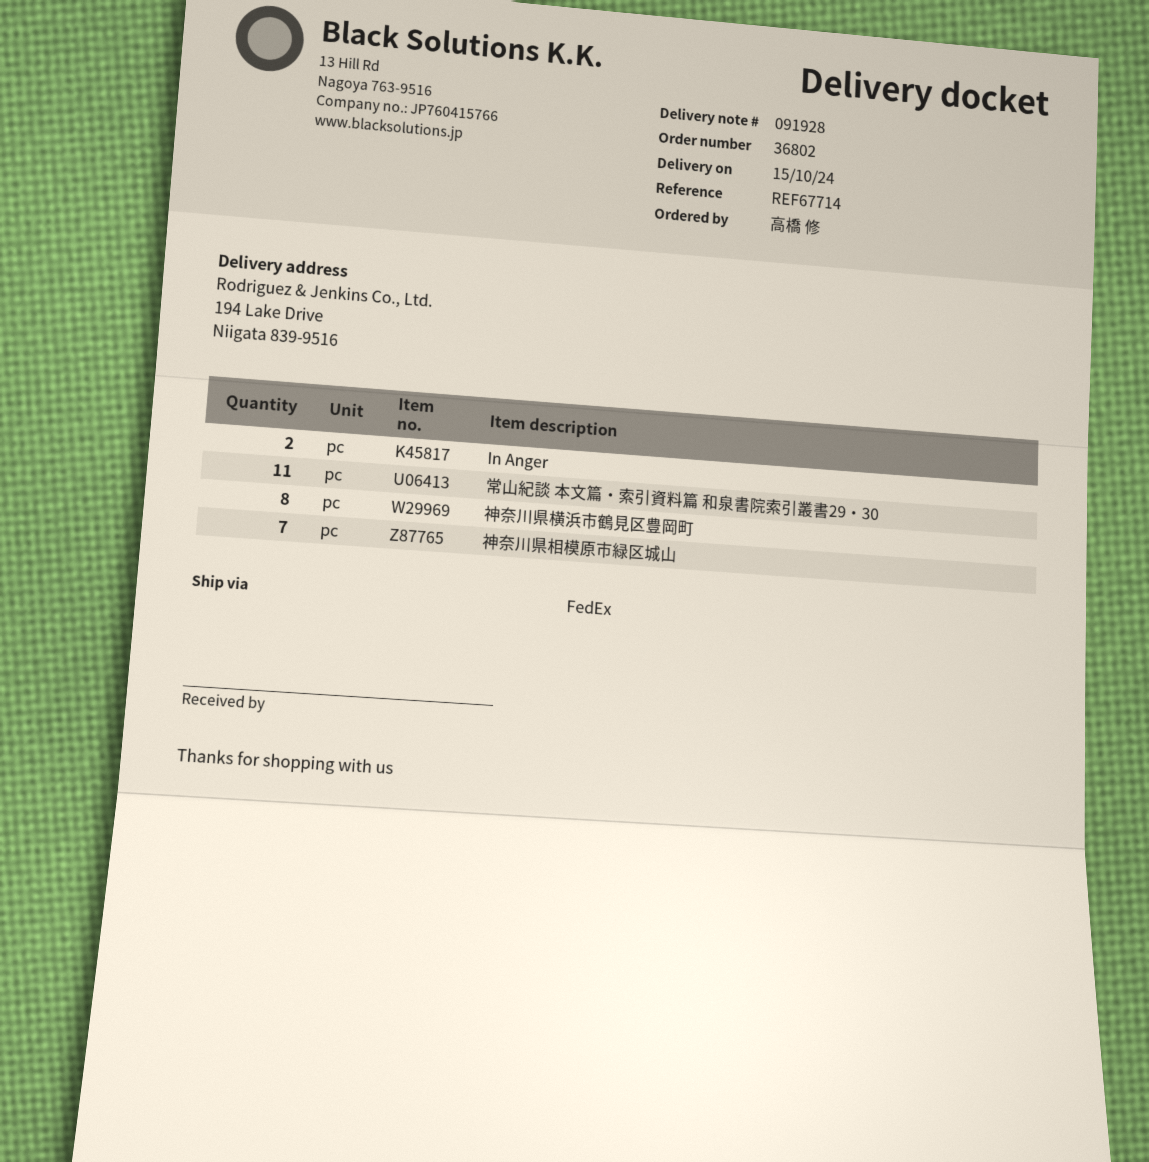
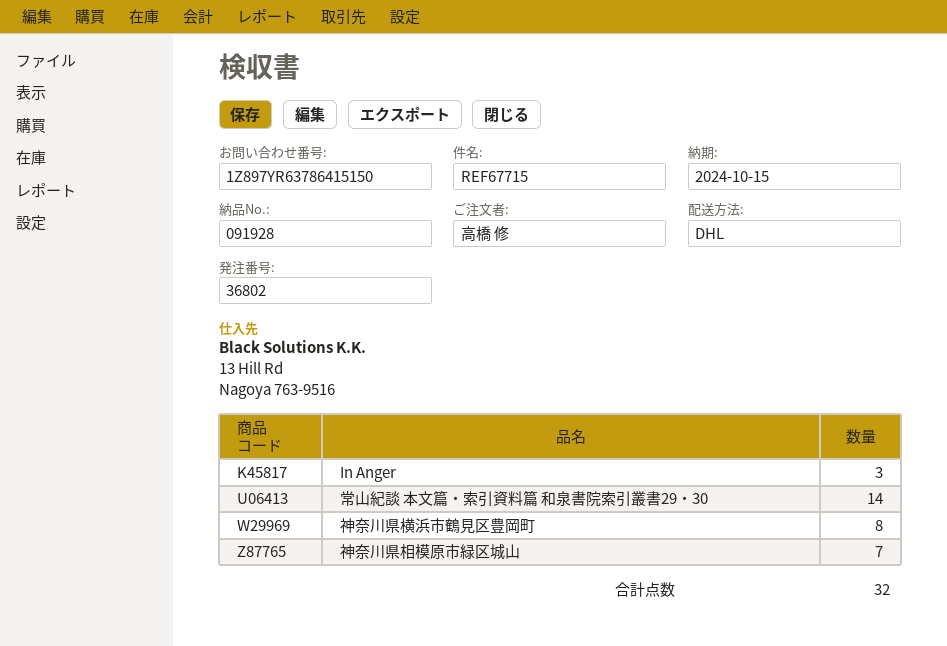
reference: REF67714 -> REF67715
shipping method: FedEx -> DHL
In Anger: 2 -> 3
常山紀談 本文篇・索引資料篇 和泉書院索引叢書29・30: 11 -> 14

